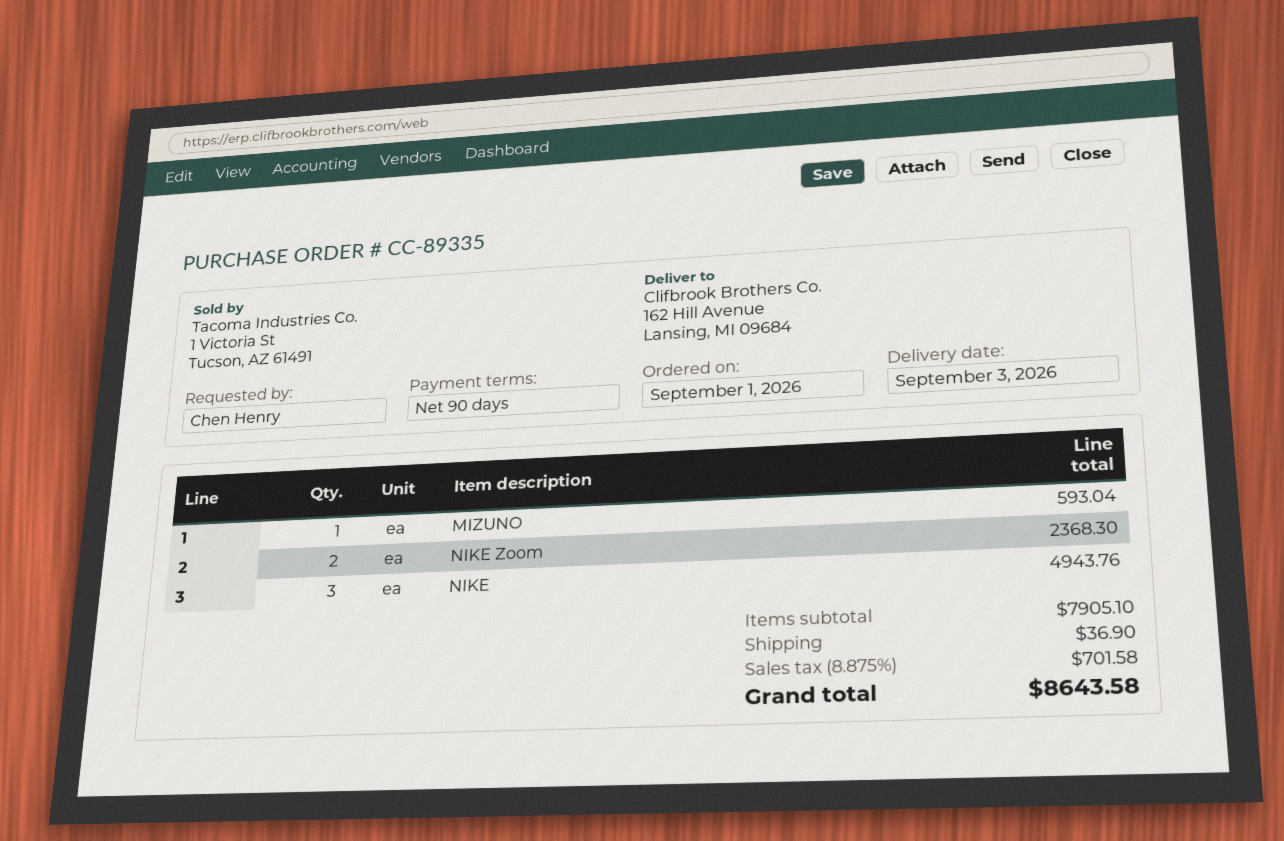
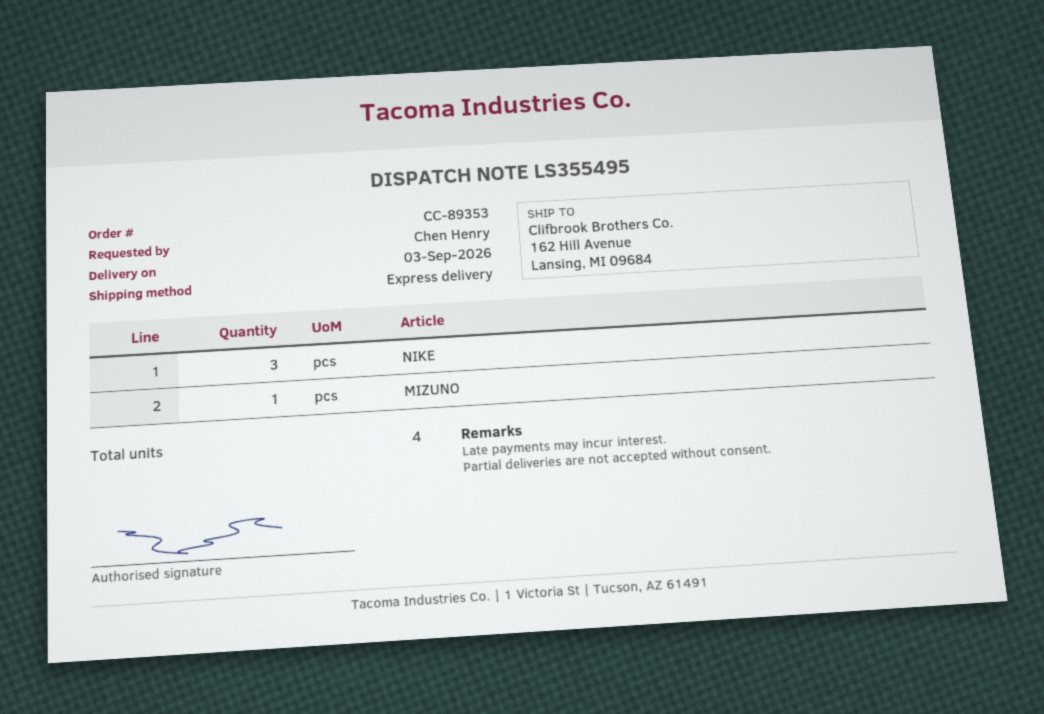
order number: CC-89335 -> CC-89353
NIKE Zoom: 2 -> none

